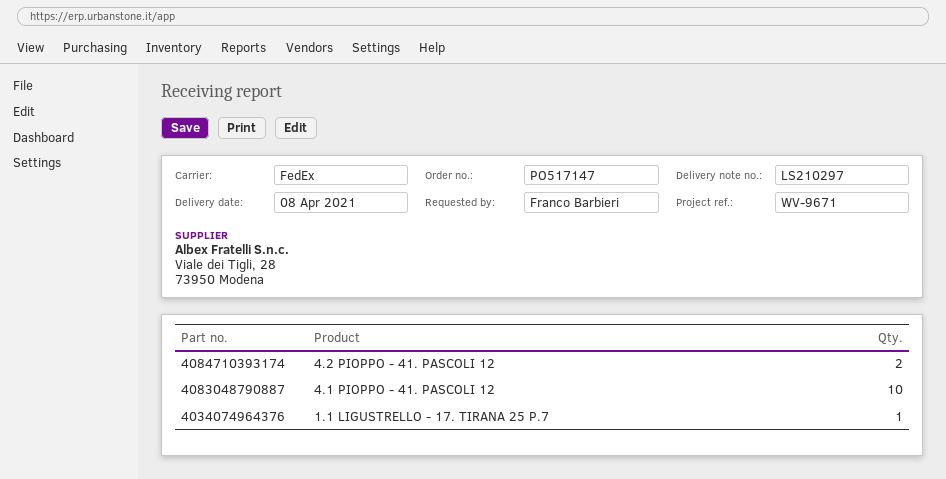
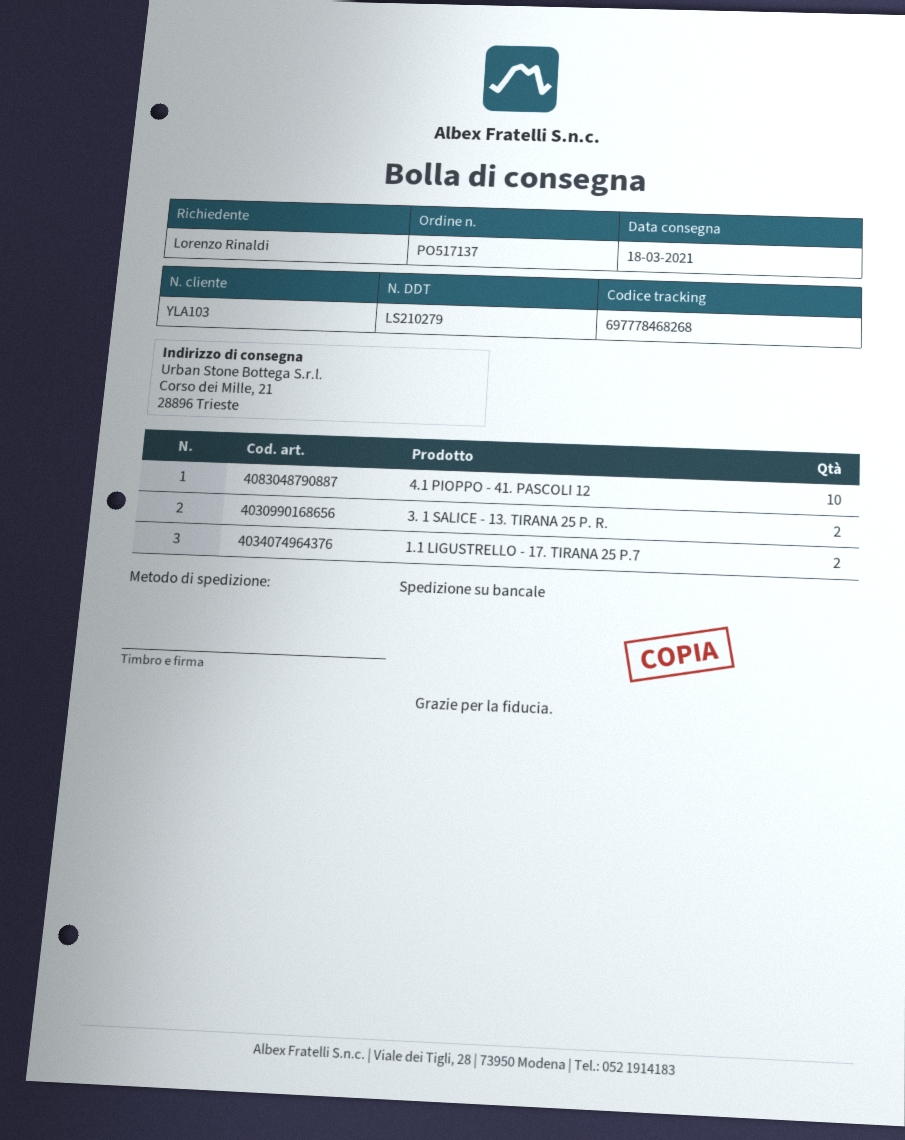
order number: PO517147 -> PO517137
delivery note number: LS210297 -> LS210279
delivery date: 2021-04-08 -> 2021-03-18
ordered by: Franco Barbieri -> Lorenzo Rinaldi
shipping method: FedEx -> pallet freight
4.2 PIOPPO - 41. PASCOLI 12: 2 -> none
1.1 LIGUSTRELLO - 17. TIRANA 25 P.7: 1 -> 2
3. 1 SALICE - 13. TIRANA 25 P. R.: none -> 2

